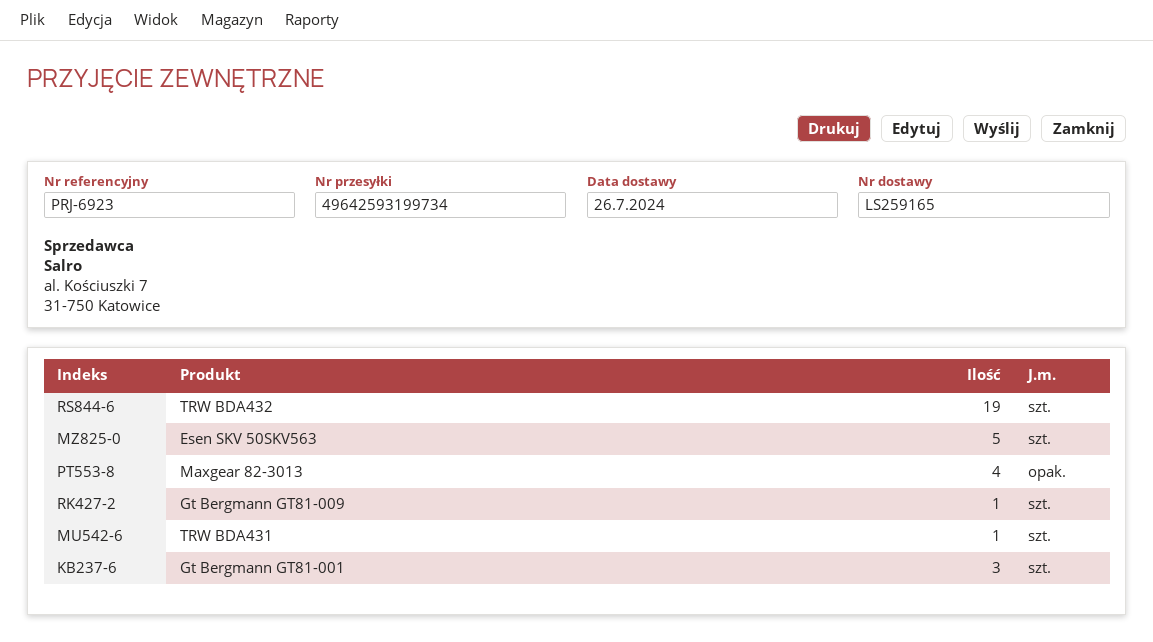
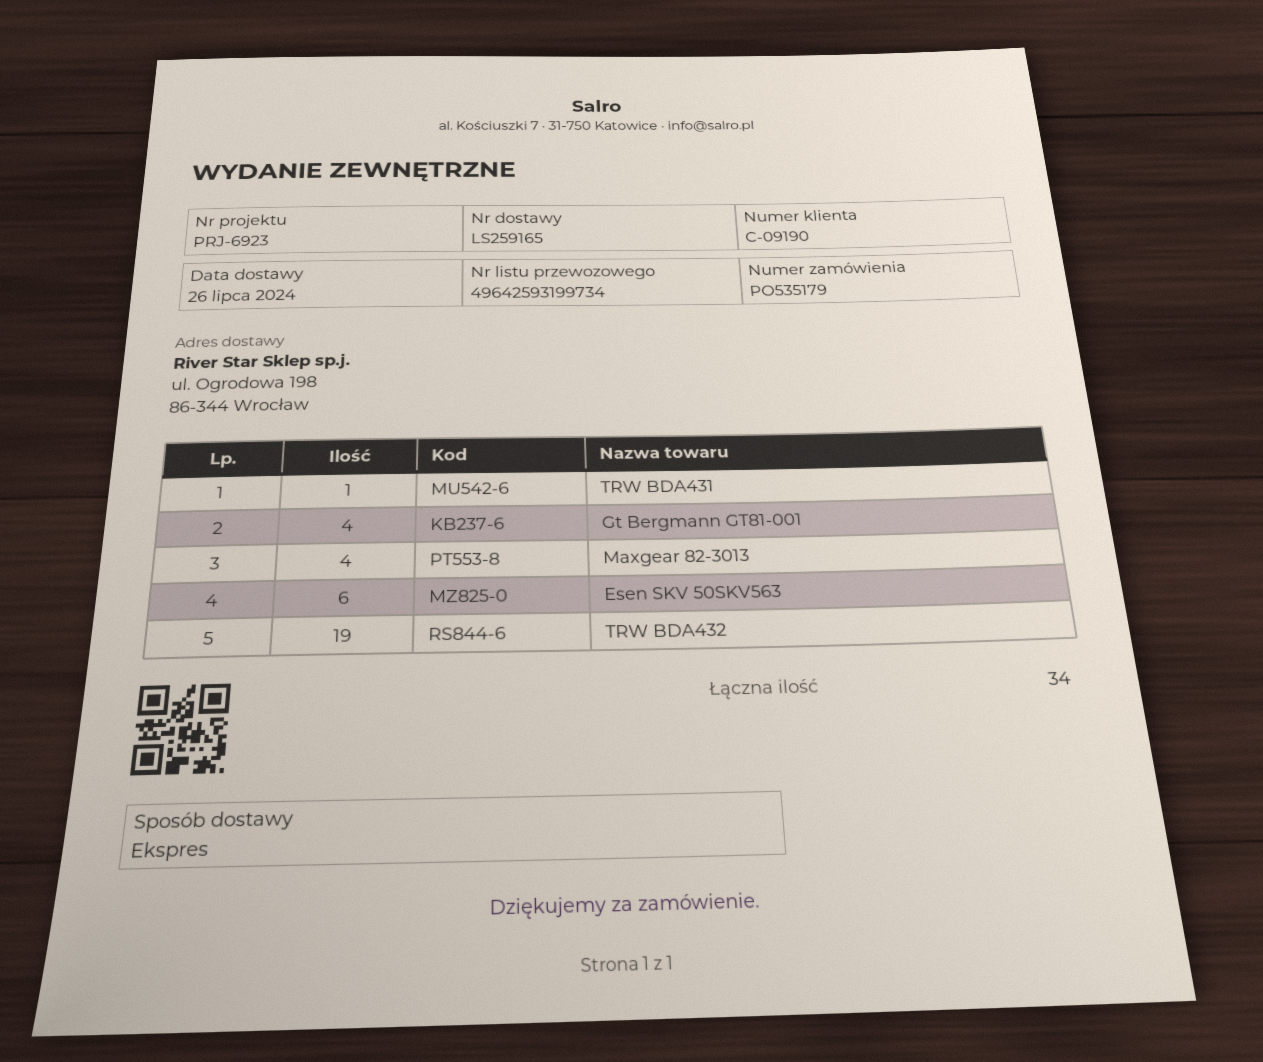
Esen SKV 50SKV563: 5 -> 6
Gt Bergmann GT81-009: 1 -> none
Gt Bergmann GT81-001: 3 -> 4

